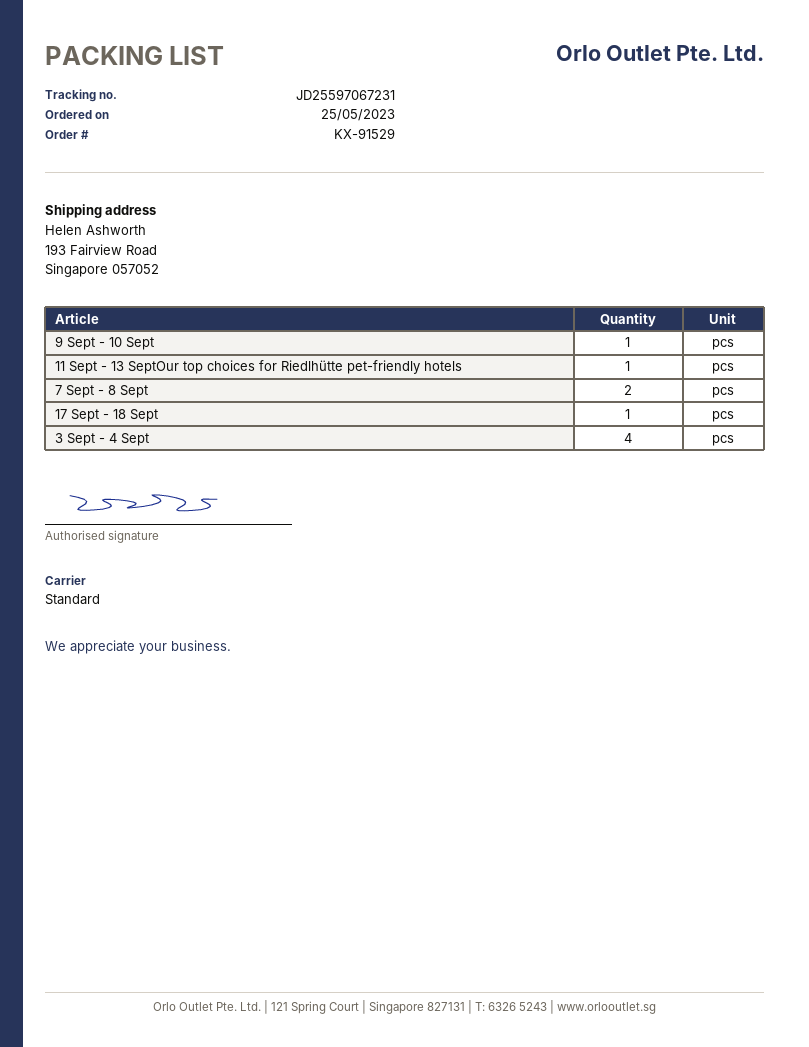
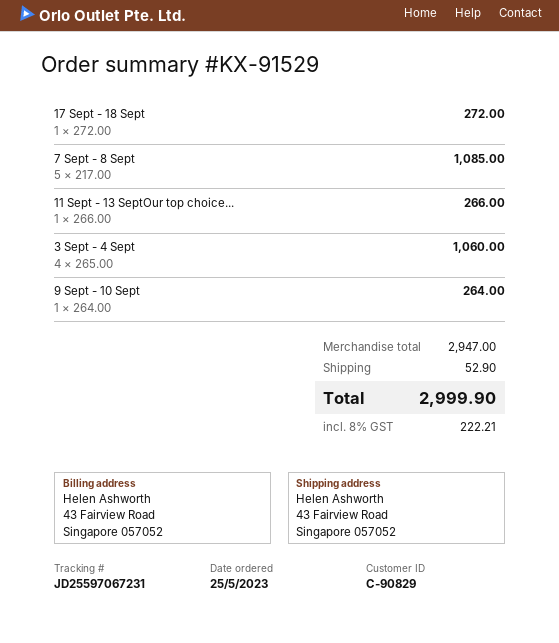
ship to: 193 Fairview Road, Singapore 057052 -> 43 Fairview Road, Singapore 057052
7 Sept - 8 Sept: 2 -> 5

